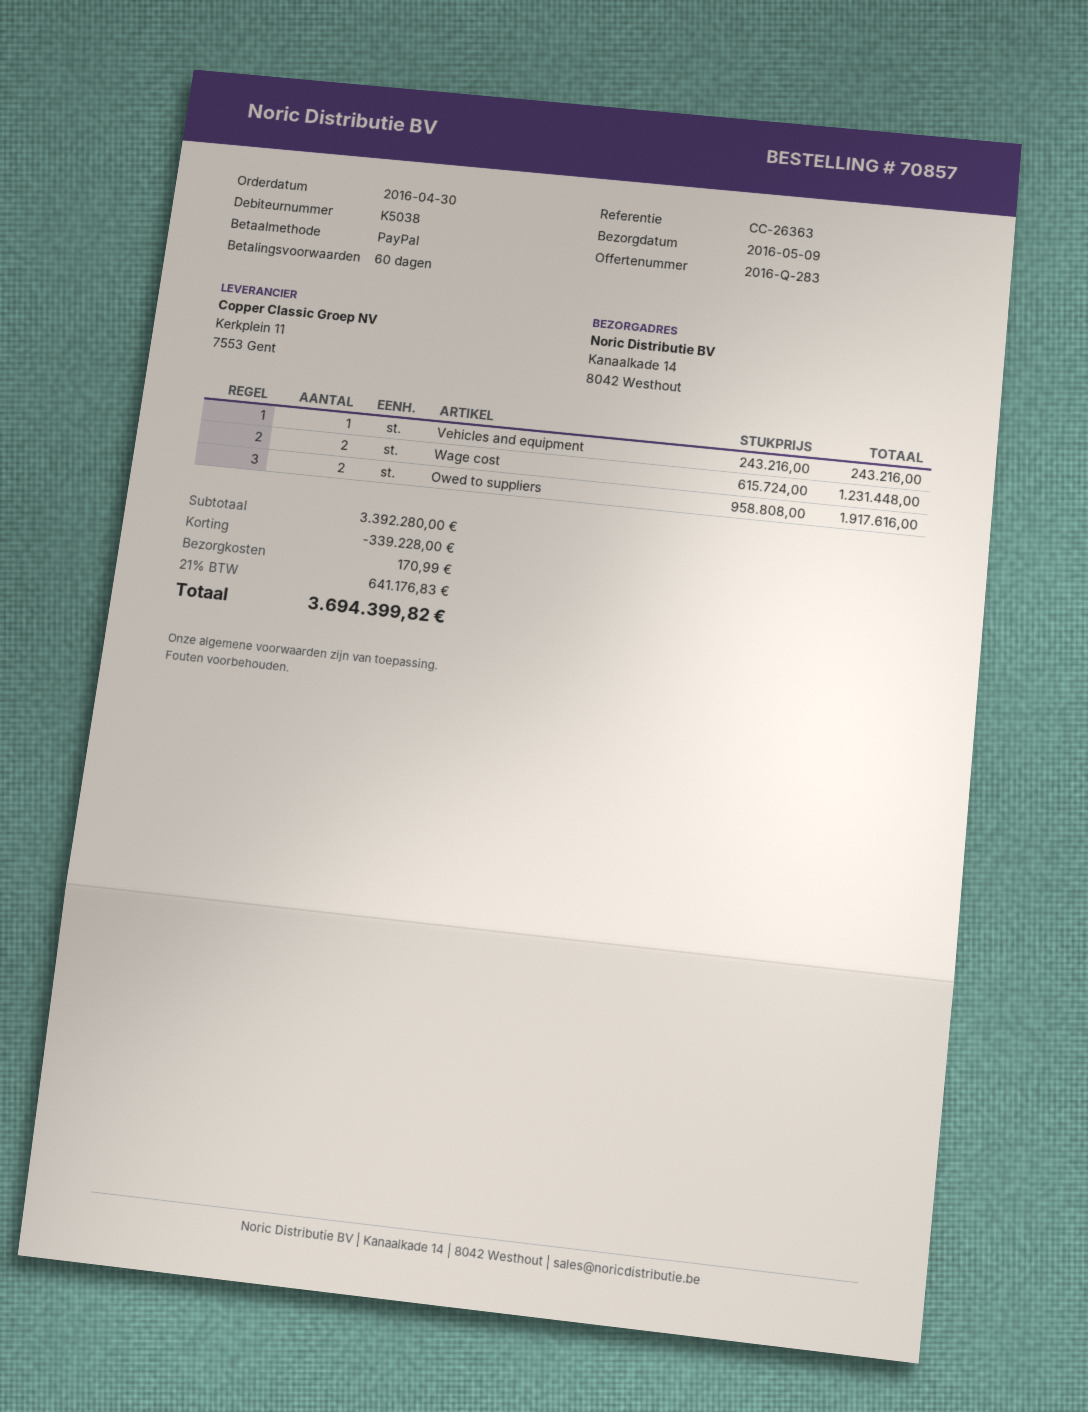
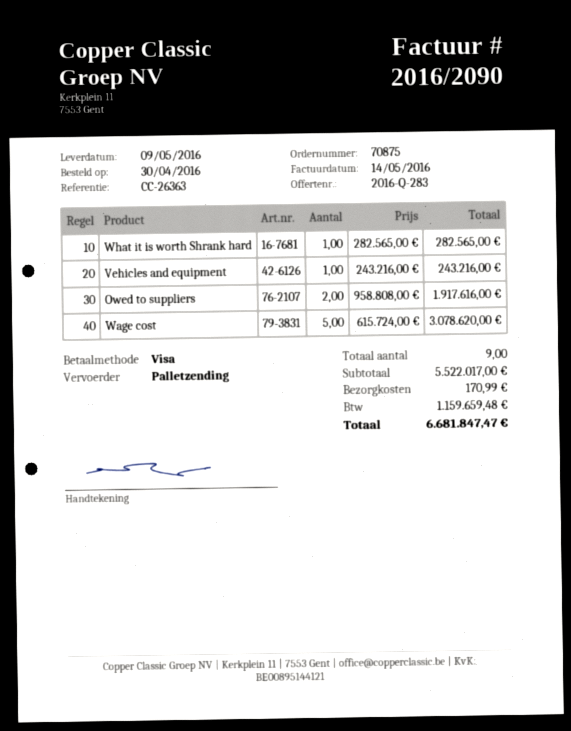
order number: 70857 -> 70875
payment method: PayPal -> Visa
Wage cost: 2 x 615724.00 = 1231448.00 -> 5 x 615724.00 = 3078620.00
What it is worth Shrank hard: none -> 1 x 282565.00 = 282565.00
subtotal: 3392280.00 -> 5522017.00
discount: 339228.00 -> none
tax: 641176.83 -> 1159659.48
total: 3694399.82 -> 6681847.47

